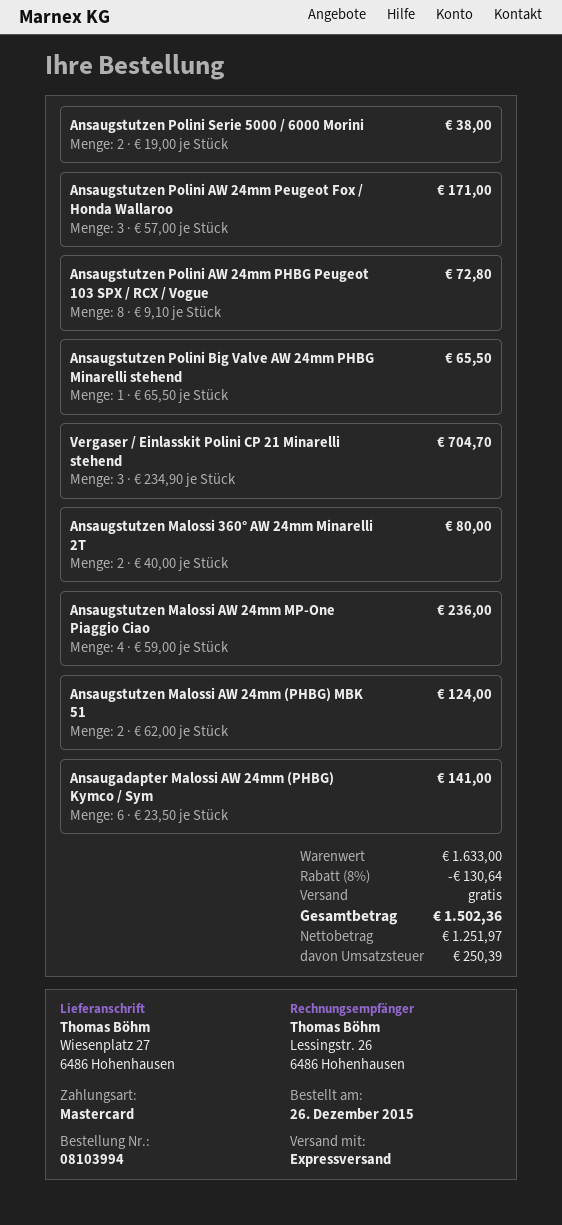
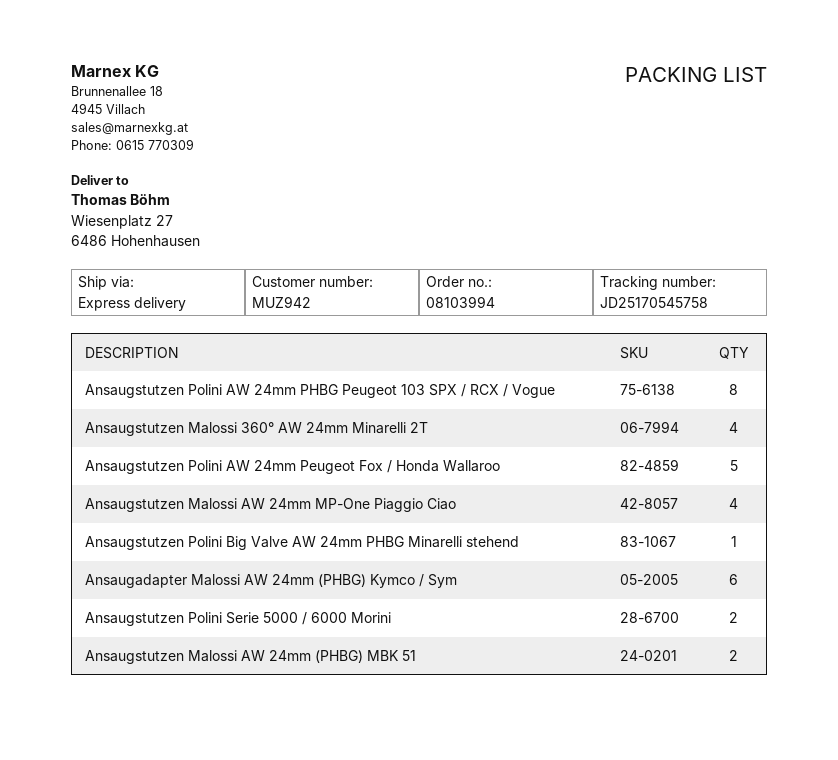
Ansaugstutzen Polini AW 24mm Peugeot Fox / Honda Wallaroo: 3 -> 5
Vergaser / Einlasskit Polini CP 21 Minarelli stehend: 3 -> none
Ansaugstutzen Malossi 360° AW 24mm Minarelli 2T: 2 -> 4

